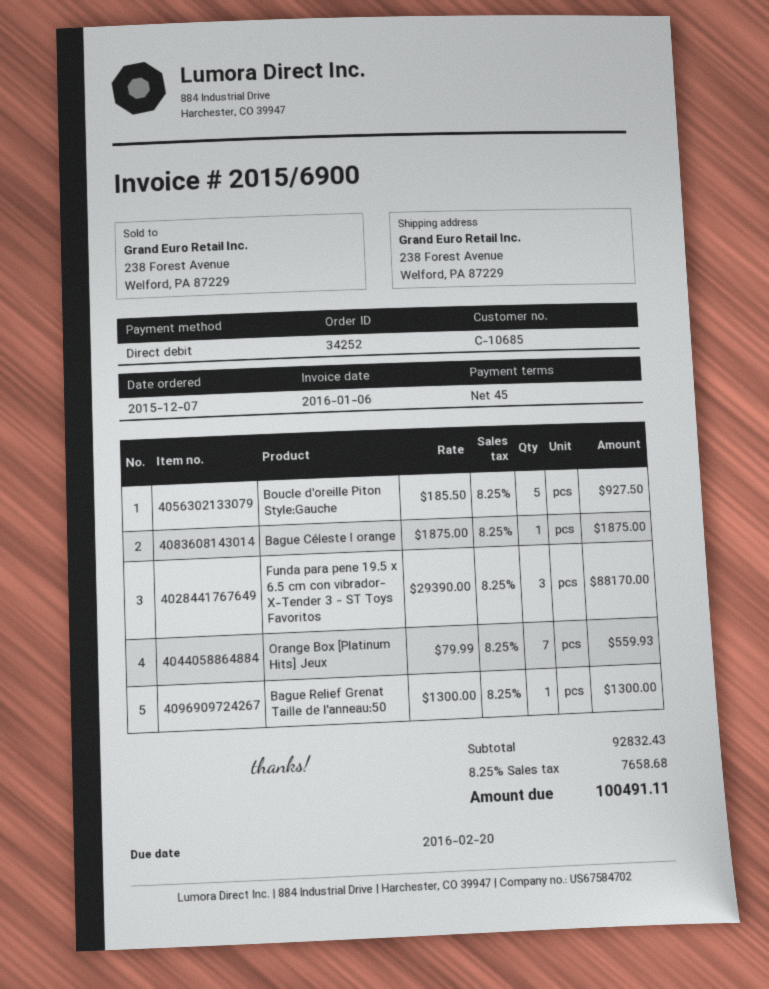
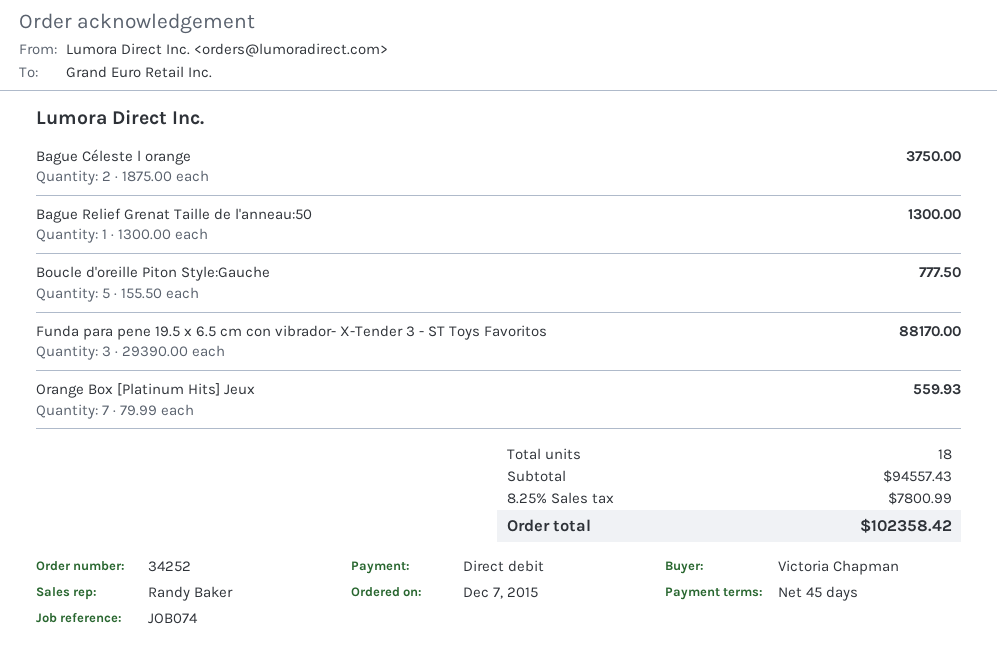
Boucle d'oreille Piton Style:Gauche: 5 x 185.50 = 927.50 -> 5 x 155.50 = 777.50
Bague Céleste l orange: 1 x 1875.00 = 1875.00 -> 2 x 1875.00 = 3750.00
subtotal: 92832.43 -> 94557.43
tax: 8.25% = 7658.68 -> 8.25% = 7800.99
total: 100491.11 -> 102358.42

